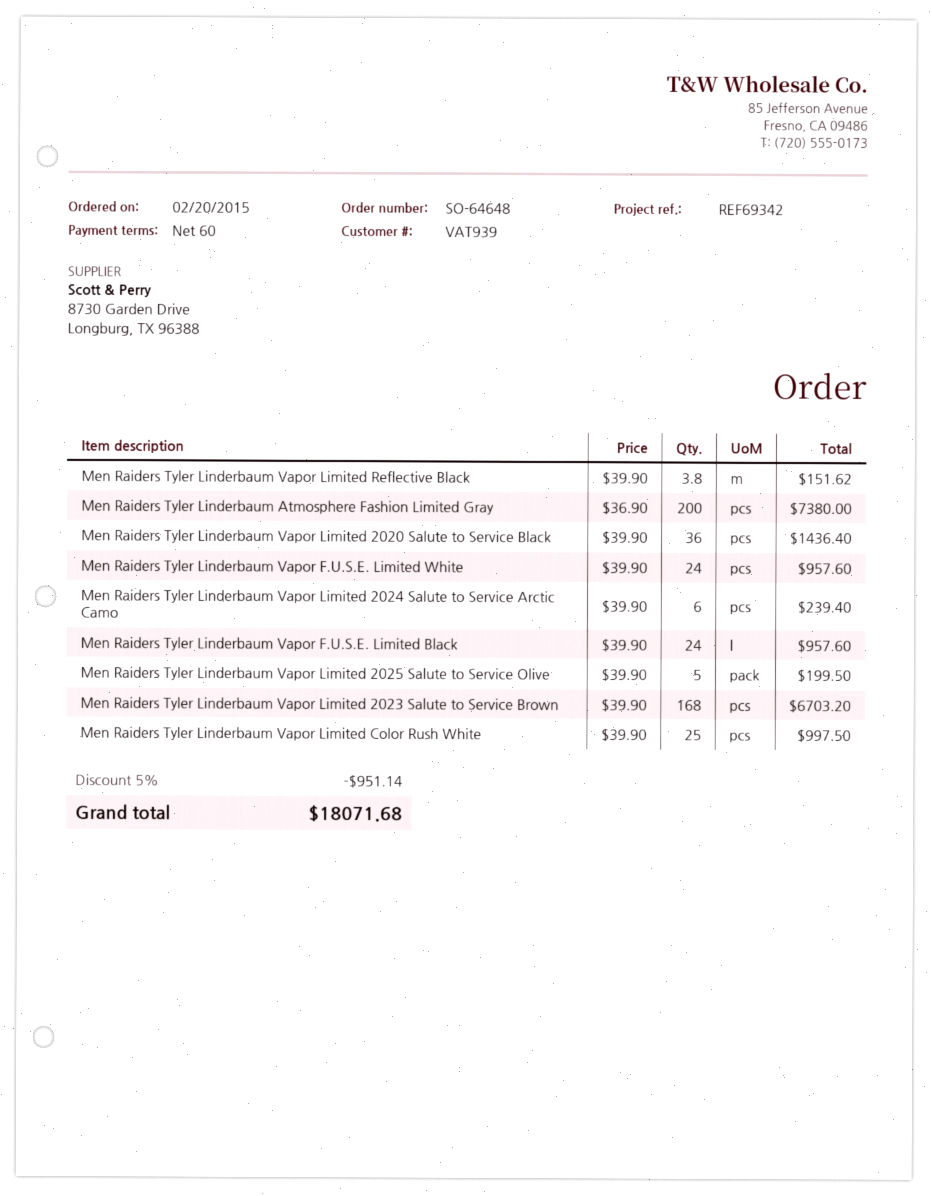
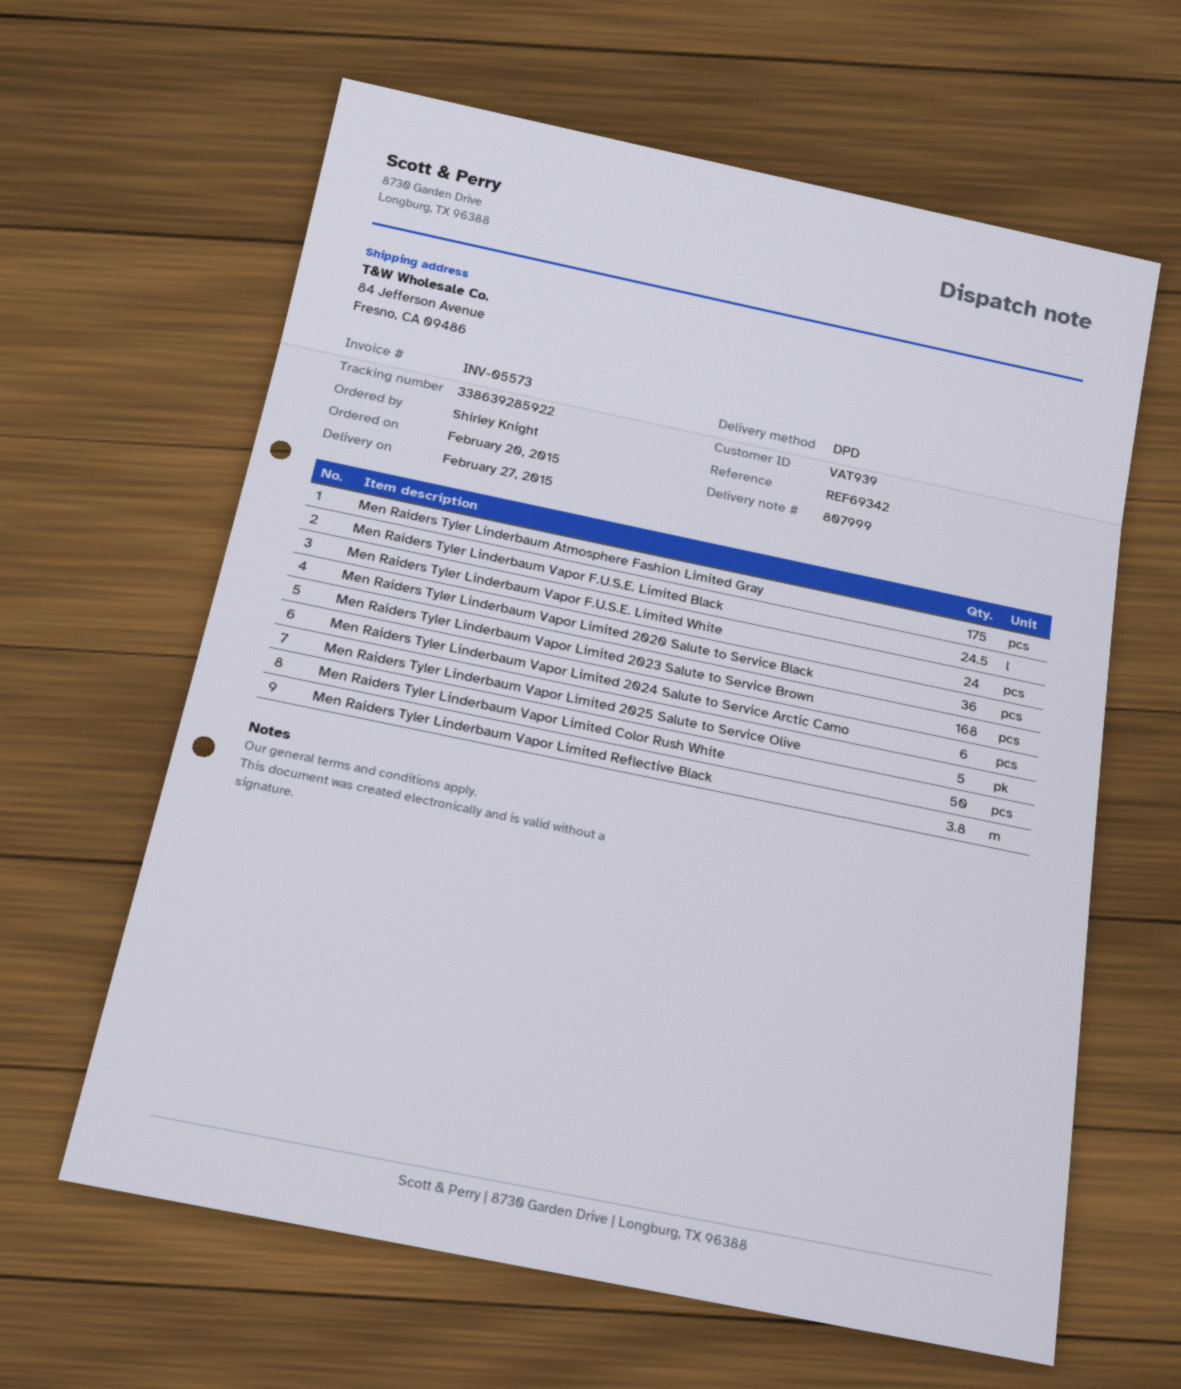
Men Raiders Tyler Linderbaum Atmosphere Fashion Limited Gray: 200 -> 175
Men Raiders Tyler Linderbaum Vapor F.U.S.E. Limited Black: 24 -> 24.5
Men Raiders Tyler Linderbaum Vapor Limited Color Rush White: 25 -> 50

